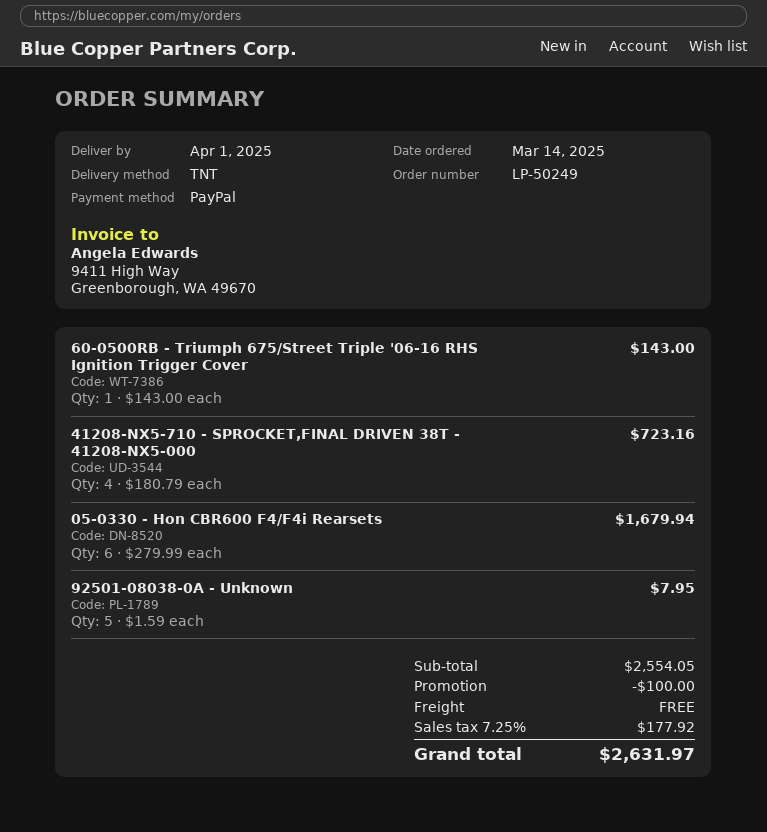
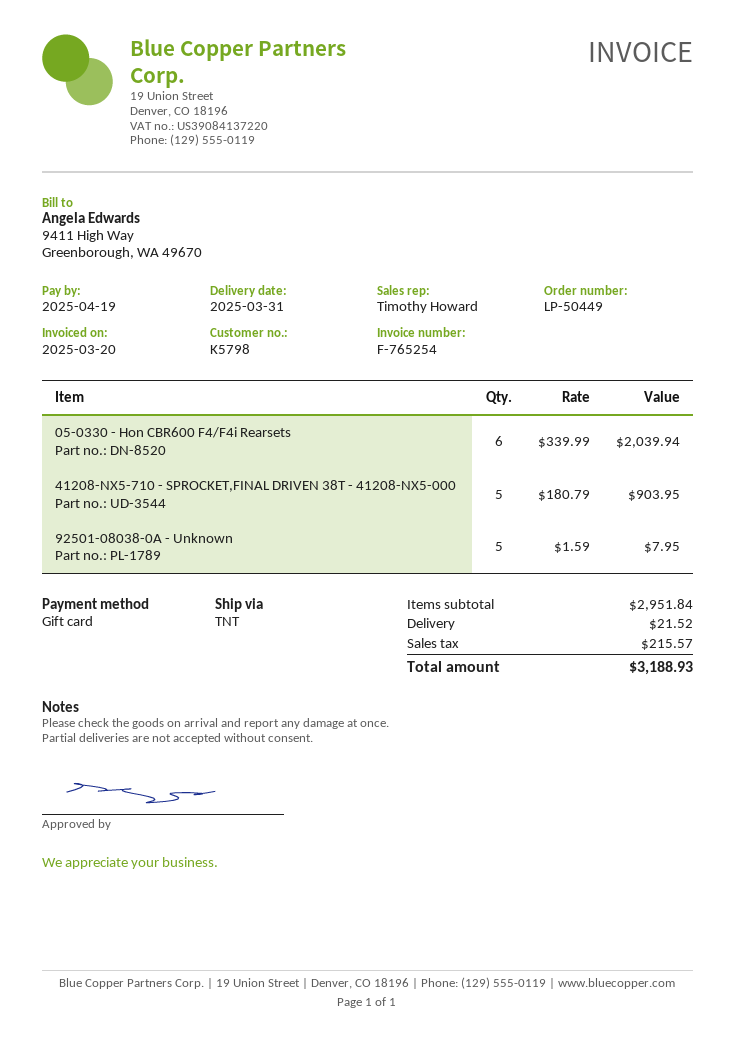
order number: LP-50249 -> LP-50449
delivery date: 2025-04-01 -> 2025-03-31
payment method: PayPal -> gift card
60-0500RB - Triumph 675/Street Triple '06-16 RHS Ignition Trigger Cover: 1 x 143.00 = 143.00 -> none
41208-NX5-710 - SPROCKET,FINAL DRIVEN 38T - 41208-NX5-000: 4 x 180.79 = 723.16 -> 5 x 180.79 = 903.95
05-0330 - Hon CBR600 F4/F4i Rearsets: 6 x 279.99 = 1679.94 -> 6 x 339.99 = 2039.94
subtotal: 2554.05 -> 2951.84
discount: 100.00 -> none
shipping: 0.00 -> 21.52
tax: 177.92 -> 215.57
total: 2631.97 -> 3188.93

